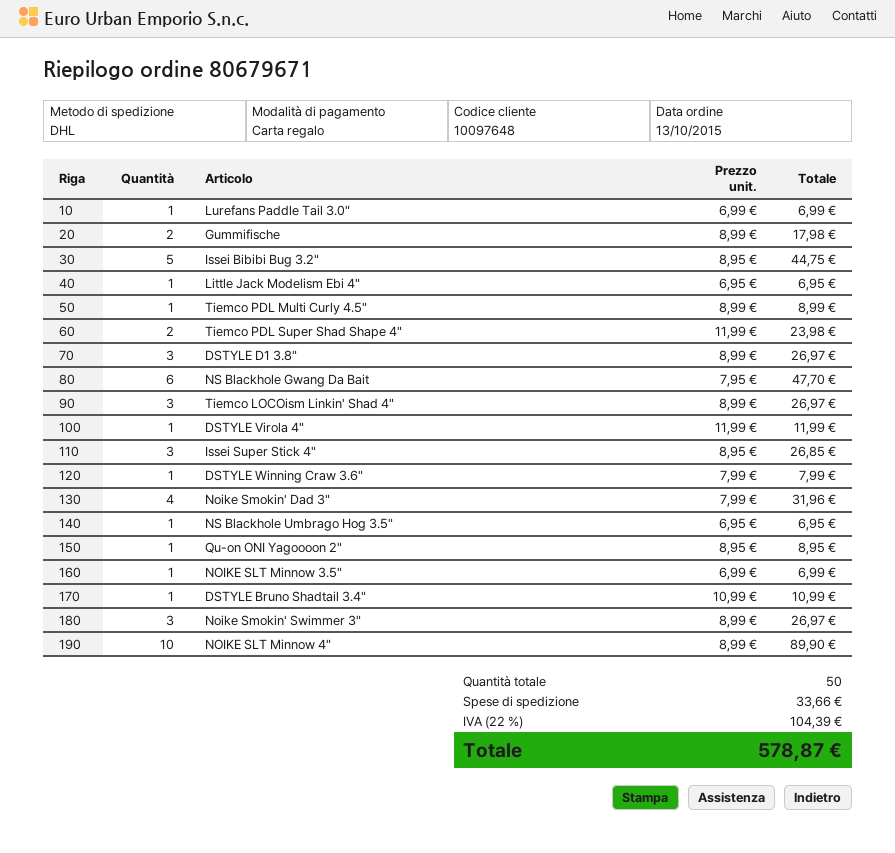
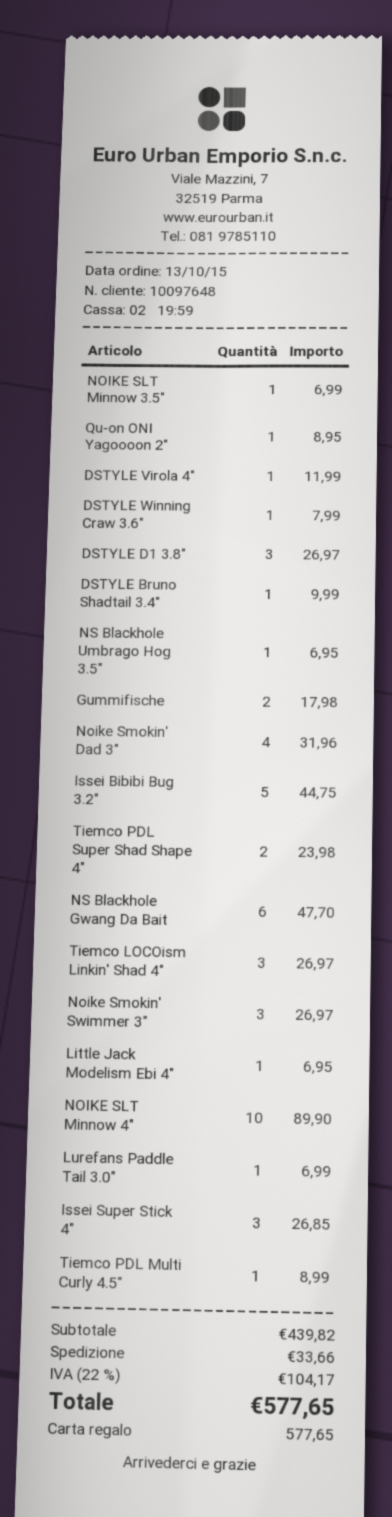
DSTYLE Bruno Shadtail 3.4": 1 for 10.99 -> 1 for 9.99
tax: 22% = 104.39 -> 22% = 104.17
total: 578.87 -> 577.65

